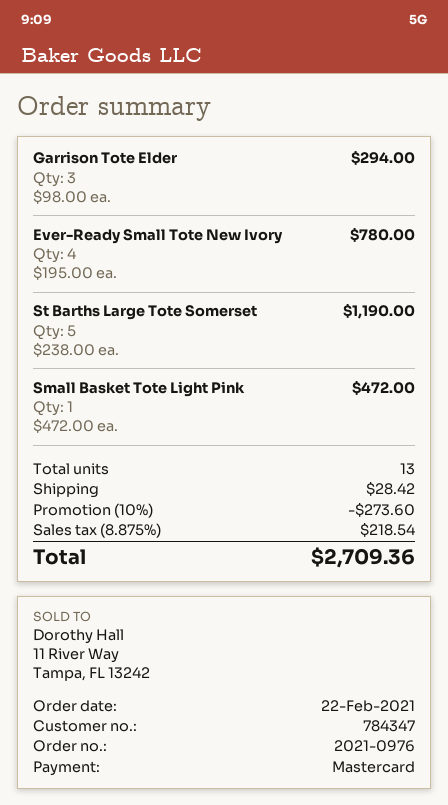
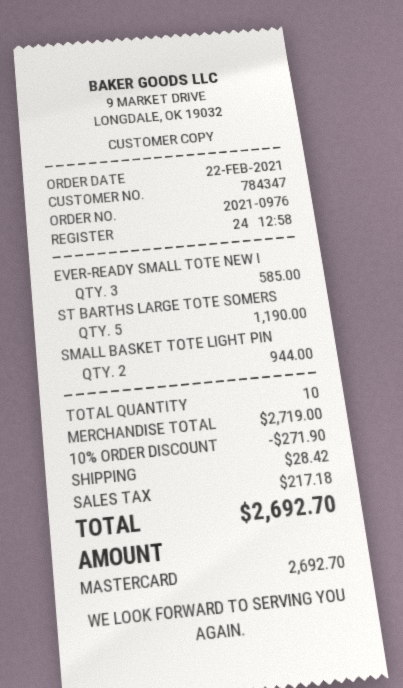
Garrison Tote Elder: 3 for 294.00 -> none
Ever-Ready Small Tote New Ivory: 4 for 780.00 -> 3 for 585.00
Small Basket Tote Light Pink: 1 for 472.00 -> 2 for 944.00
total quantity: 13 -> 10
discount: 10% = 273.60 -> 10% = 271.90
tax: 218.54 -> 217.18
total: 2709.36 -> 2692.70

